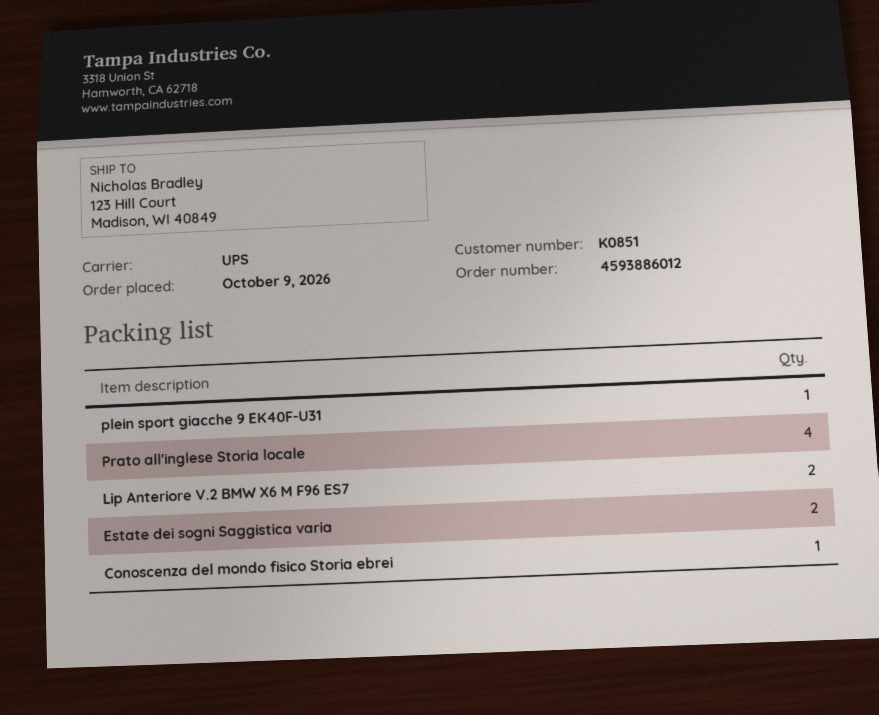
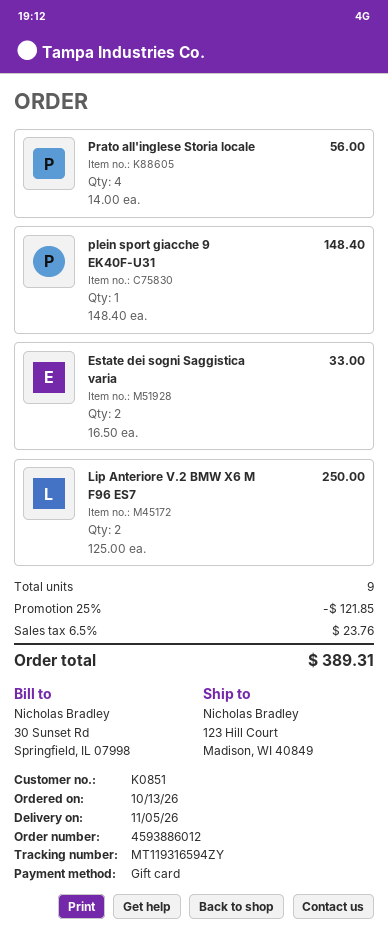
order date: 2026-10-09 -> 2026-10-13
Conoscenza del mondo fisico Storia ebrei: 1 -> none

